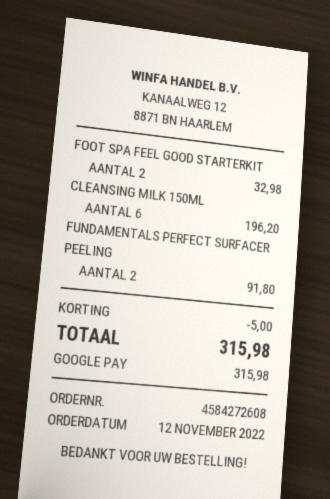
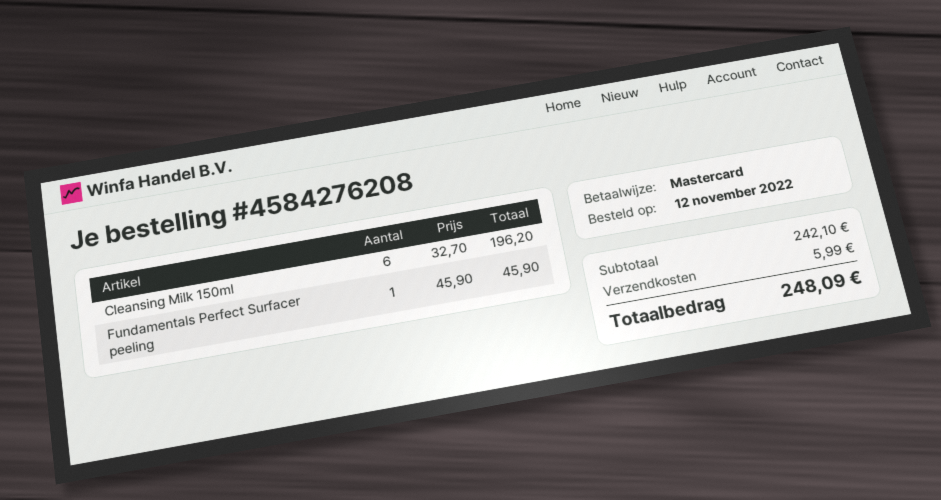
order number: 4584272608 -> 4584276208
payment method: Google Pay -> Mastercard
FOOT SPA FEEL GOOD STARTERKIT: 2 for 32.98 -> none
FUNDAMENTALS PERFECT SURFACER PEELING: 2 for 91.80 -> 1 for 45.90
discount: 5.00 -> none
shipping: none -> 5.99
total: 315.98 -> 248.09

